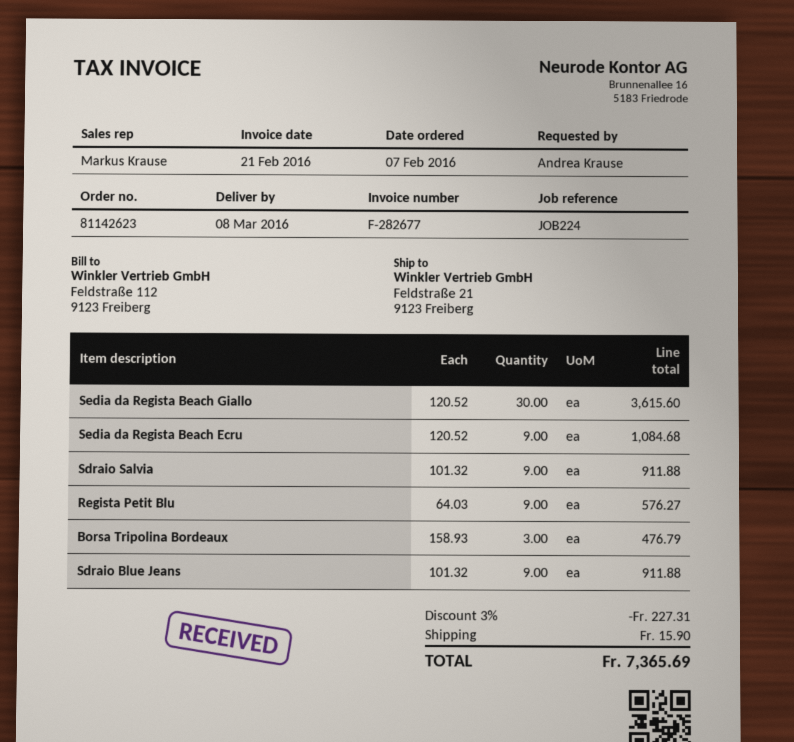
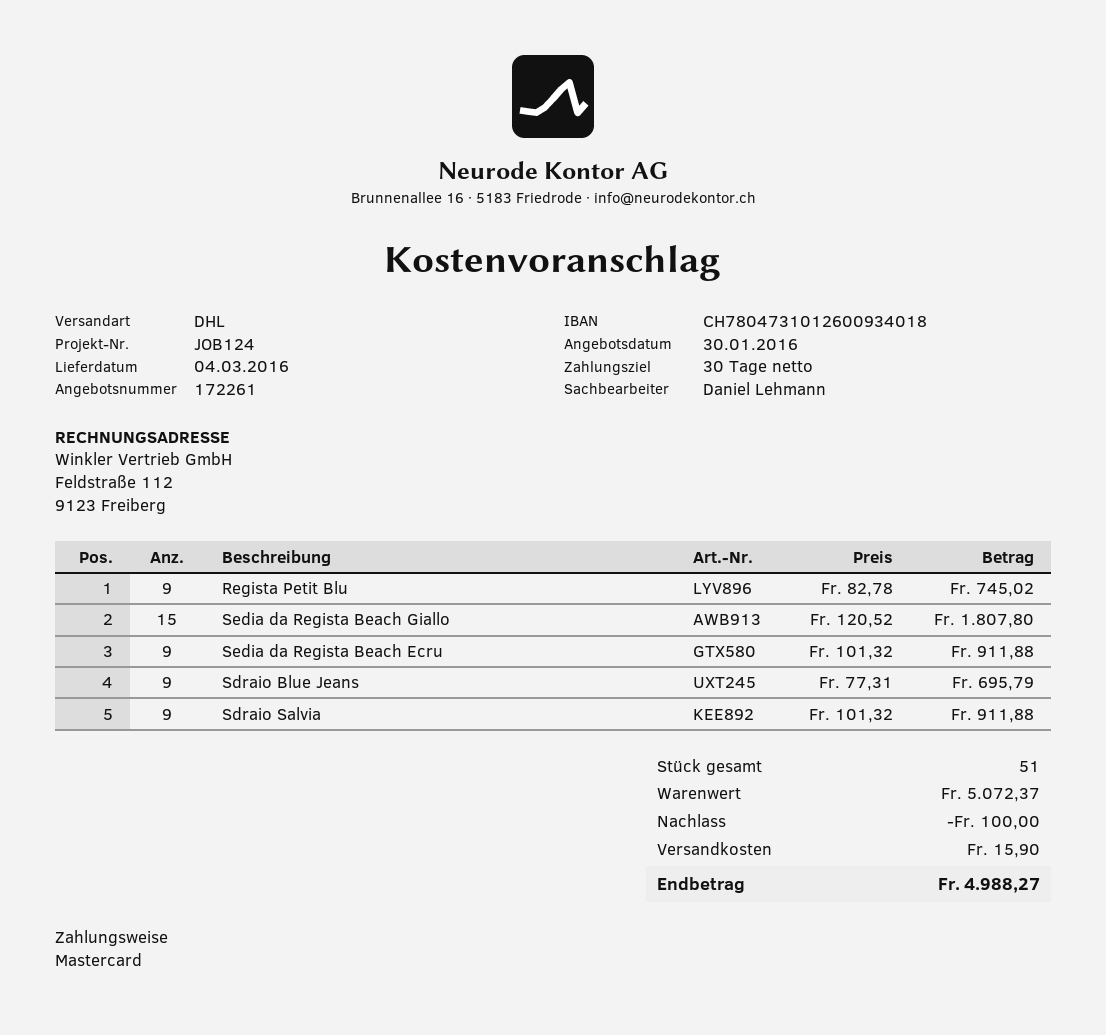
delivery date: 2016-03-08 -> 2016-03-04
reference: JOB224 -> JOB124
sales rep: Markus Krause -> Daniel Lehmann
Sedia da Regista Beach Giallo: 30 x 120.52 = 3615.60 -> 15 x 120.52 = 1807.80
Sedia da Regista Beach Ecru: 9 x 120.52 = 1084.68 -> 9 x 101.32 = 911.88
Regista Petit Blu: 9 x 64.03 = 576.27 -> 9 x 82.78 = 745.02
Borsa Tripolina Bordeaux: 3 x 158.93 = 476.79 -> none
Sdraio Blue Jeans: 9 x 101.32 = 911.88 -> 9 x 77.31 = 695.79
discount: 227.31 -> 100.00
total: 7365.69 -> 4988.27

